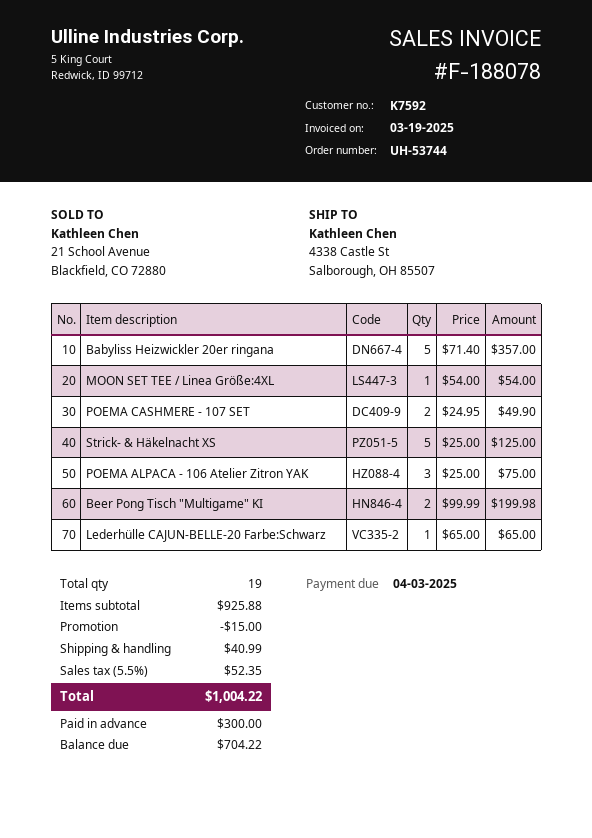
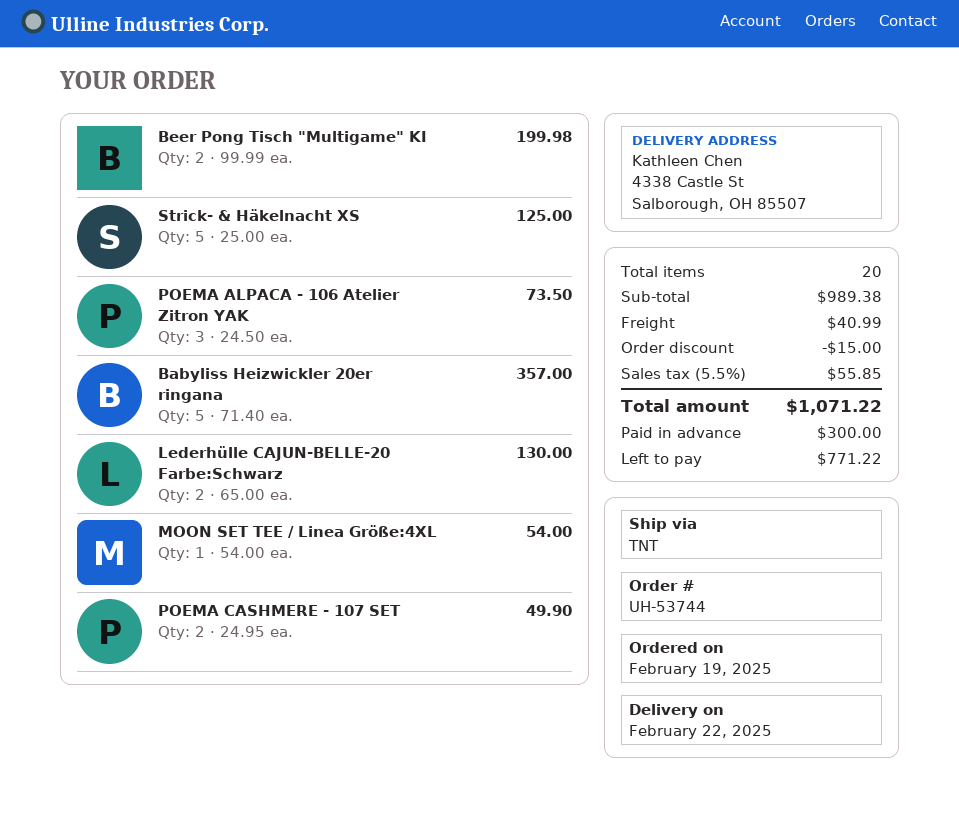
POEMA ALPACA - 106 Atelier Zitron YAK: 3 x 25.00 = 75.00 -> 3 x 24.50 = 73.50
Lederhülle CAJUN-BELLE-20 Farbe:Schwarz: 1 x 65.00 = 65.00 -> 2 x 65.00 = 130.00
total quantity: 19 -> 20
subtotal: 925.88 -> 989.38
tax: 5.5% = 52.35 -> 5.5% = 55.85
total: 1004.22 -> 1071.22
balance: 704.22 -> 771.22

